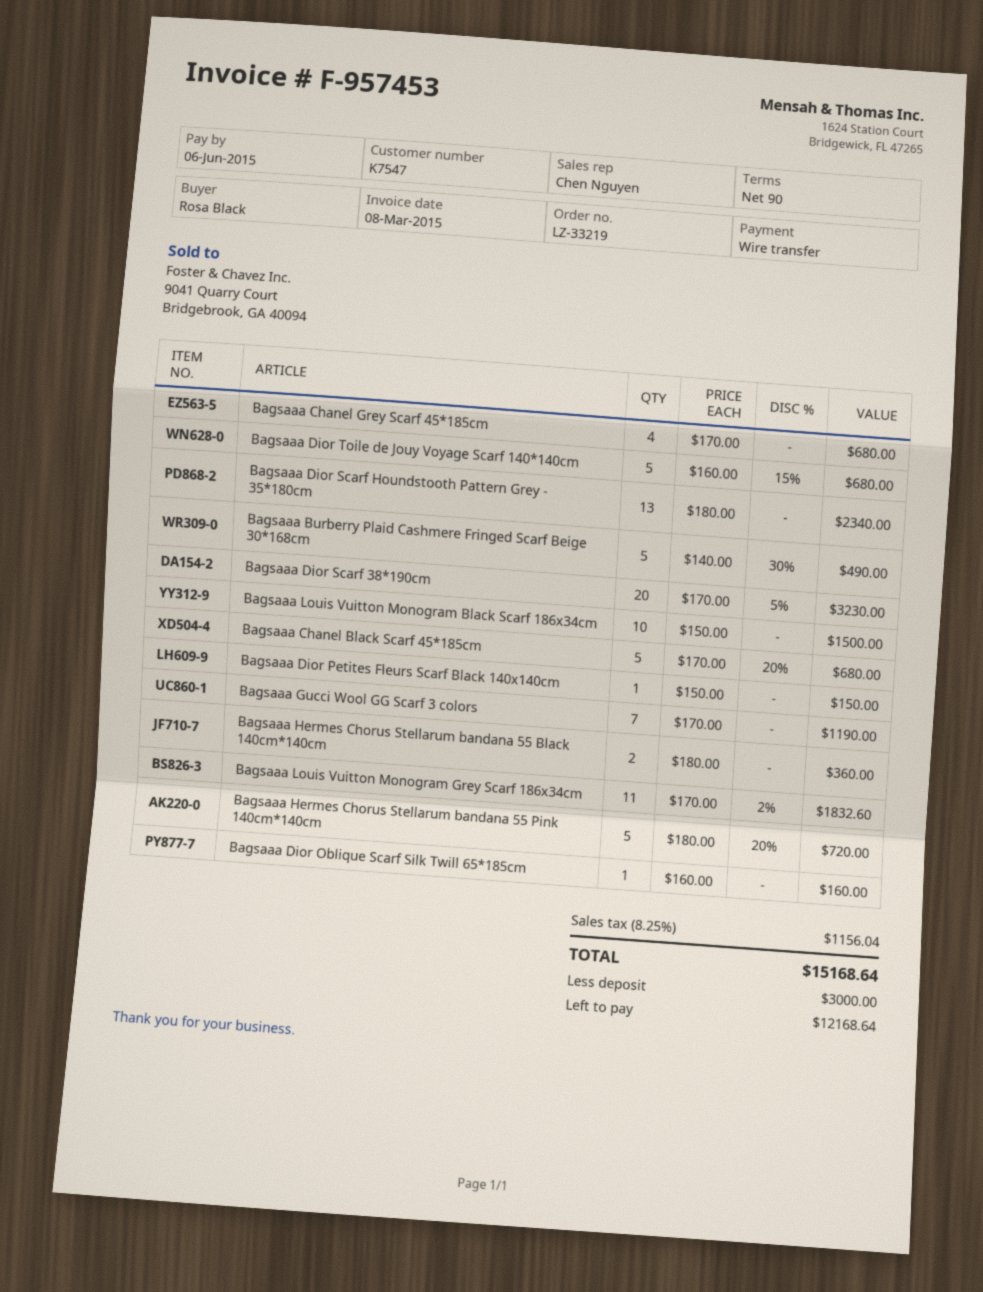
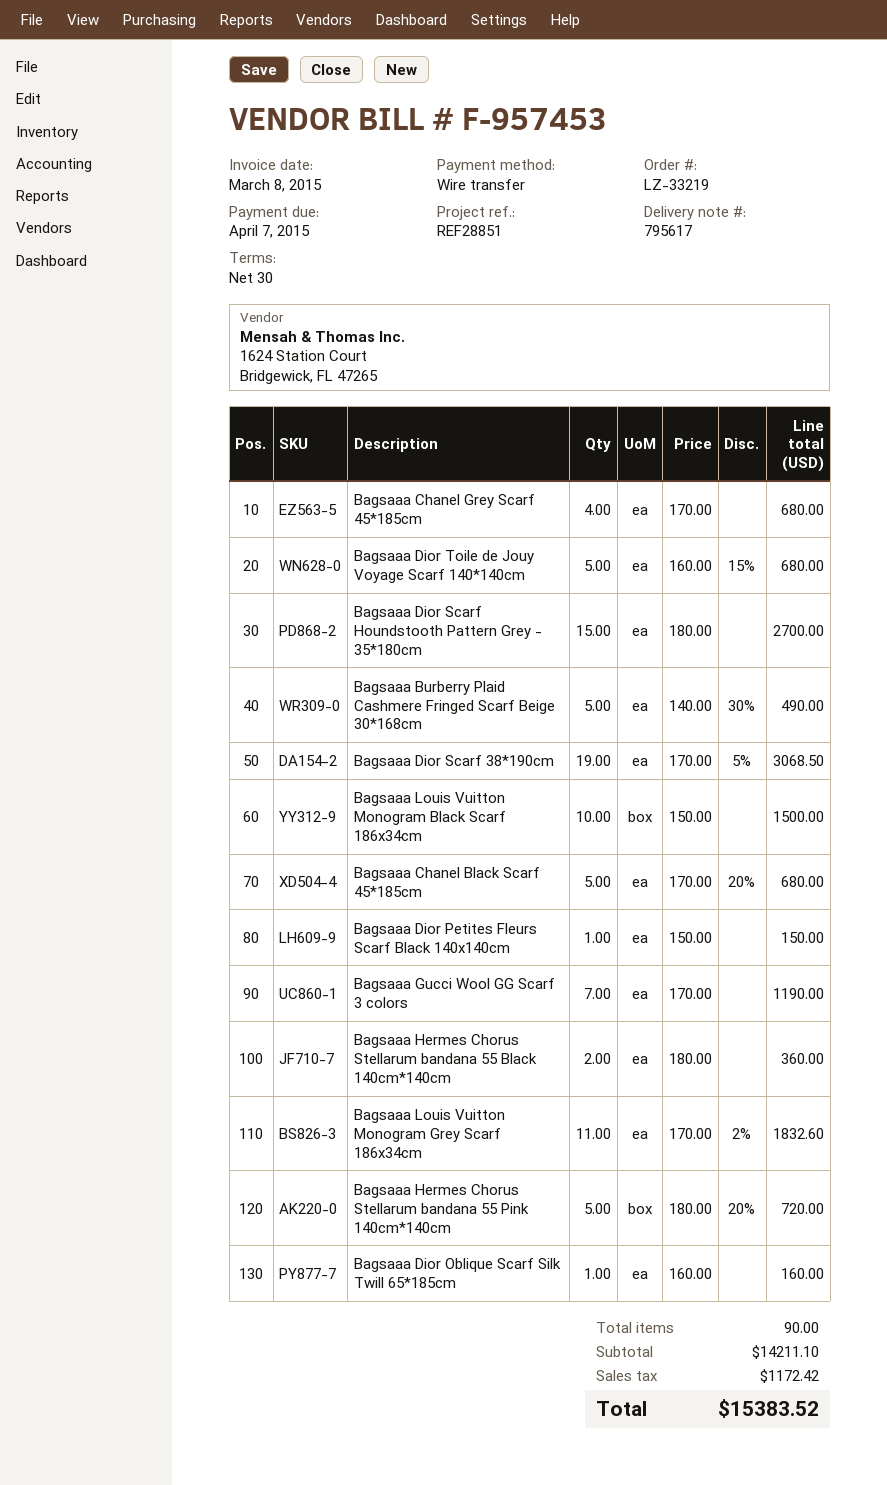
payment terms: 90 days -> 30 days
due date: 2015-06-06 -> 2015-04-07
Bagsaaa Dior Scarf Houndstooth Pattern Grey - 35*180cm: 13 x 180.00 = 2340.00 -> 15 x 180.00 = 2700.00
Bagsaaa Dior Scarf 38*190cm: 20 x 170.00 - 5% = 3230.00 -> 19 x 170.00 - 5% = 3068.50
tax: 1156.04 -> 1172.42
total: 15168.64 -> 15383.52

